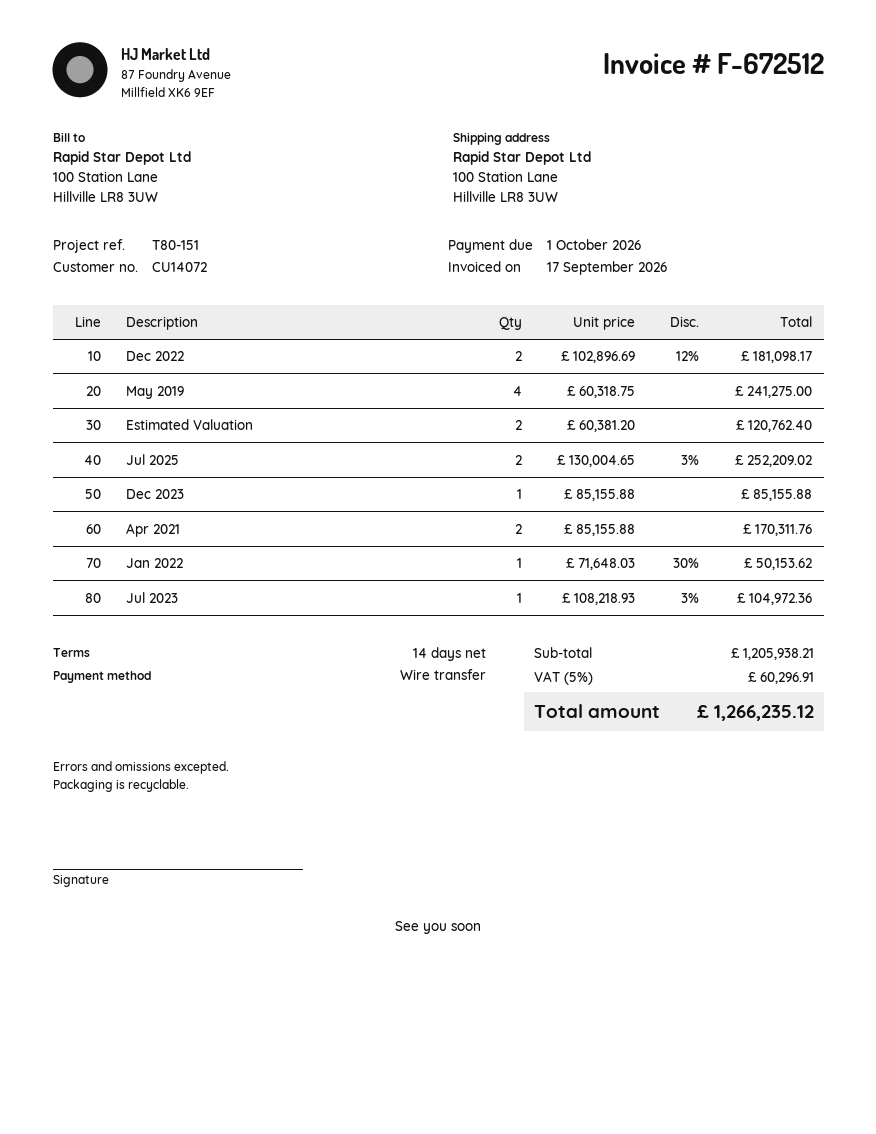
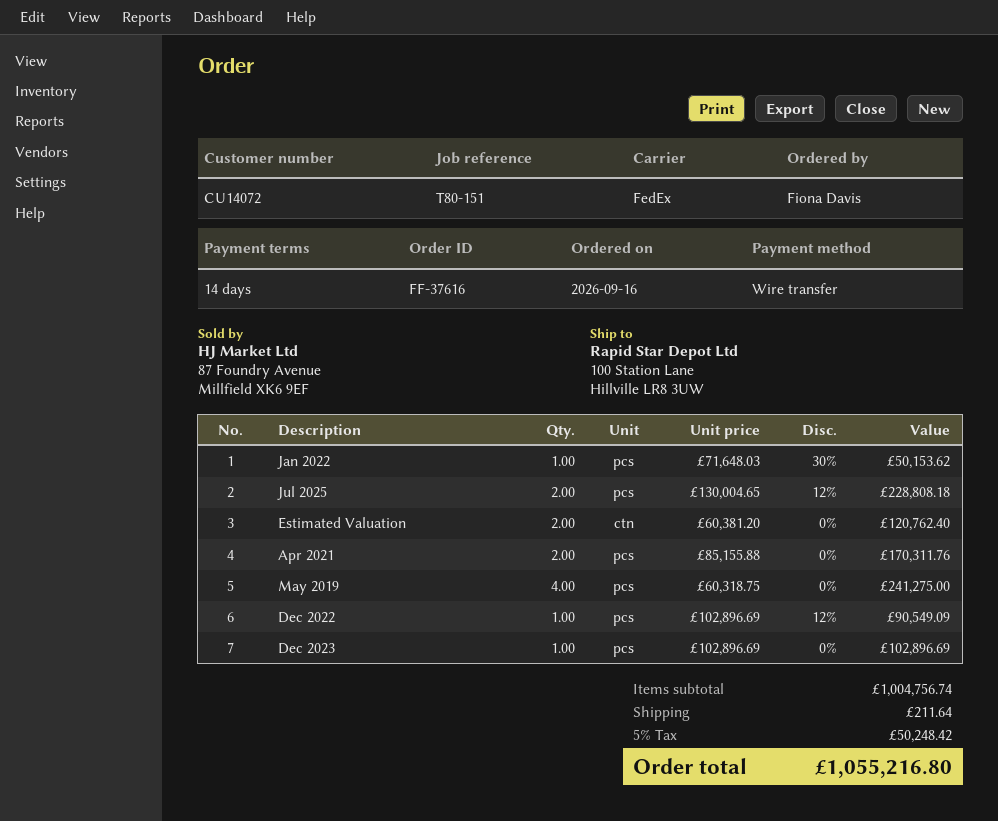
Dec 2022: 2 x 102896.69 - 12% = 181098.17 -> 1 x 102896.69 - 12% = 90549.09
Jul 2025: 2 x 130004.65 - 3% = 252209.02 -> 2 x 130004.65 - 12% = 228808.18
Dec 2023: 1 x 85155.88 = 85155.88 -> 1 x 102896.69 = 102896.69
Jul 2023: 1 x 108218.93 - 3% = 104972.36 -> none
subtotal: 1205938.21 -> 1004756.74
shipping: none -> 211.64
tax: 5% = 60296.91 -> 5% = 50248.42
total: 1266235.12 -> 1055216.80

